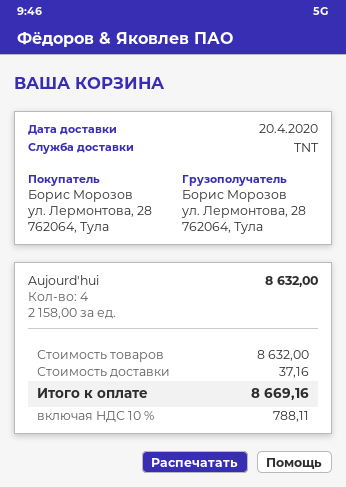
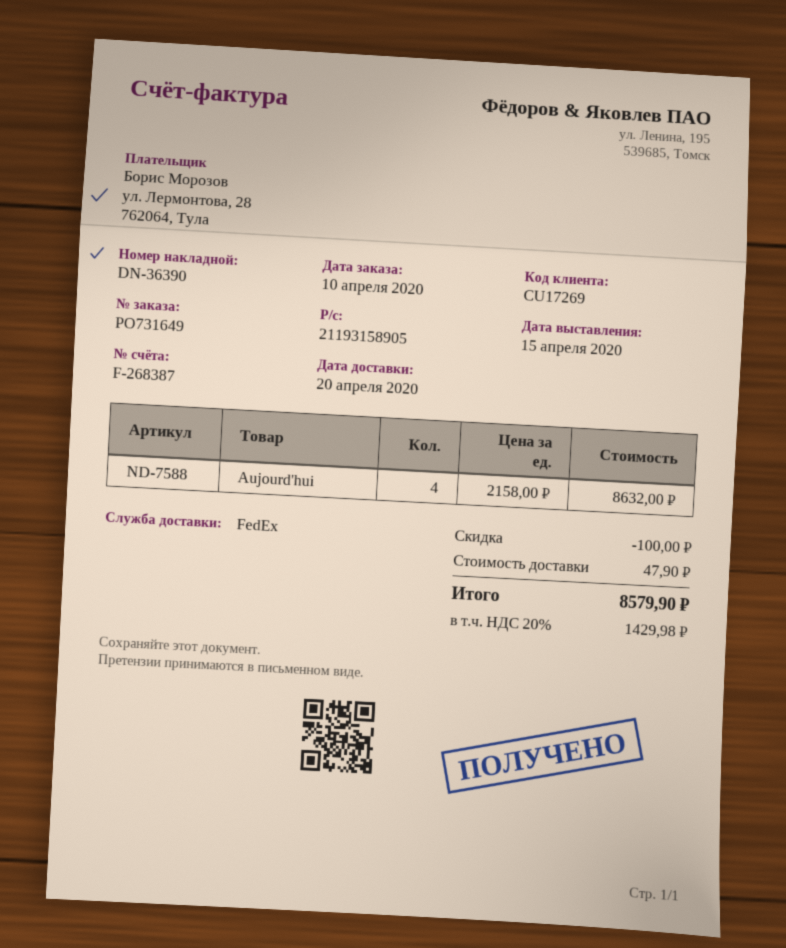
shipping method: TNT -> FedEx
discount: none -> 100.00
shipping: 37.16 -> 47.90
tax: 10% = 788.11 -> 20% = 1429.98
total: 8669.16 -> 8579.90

